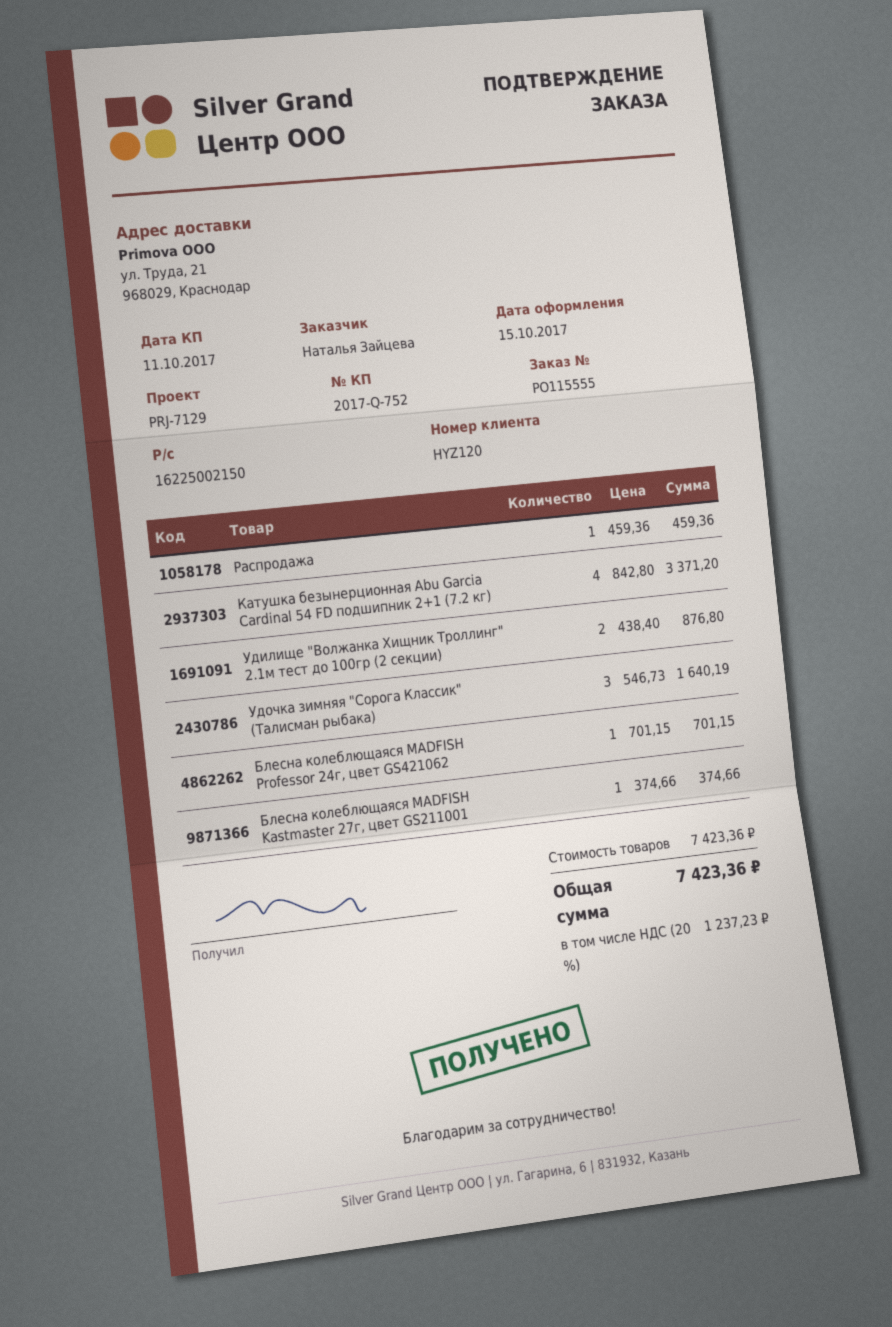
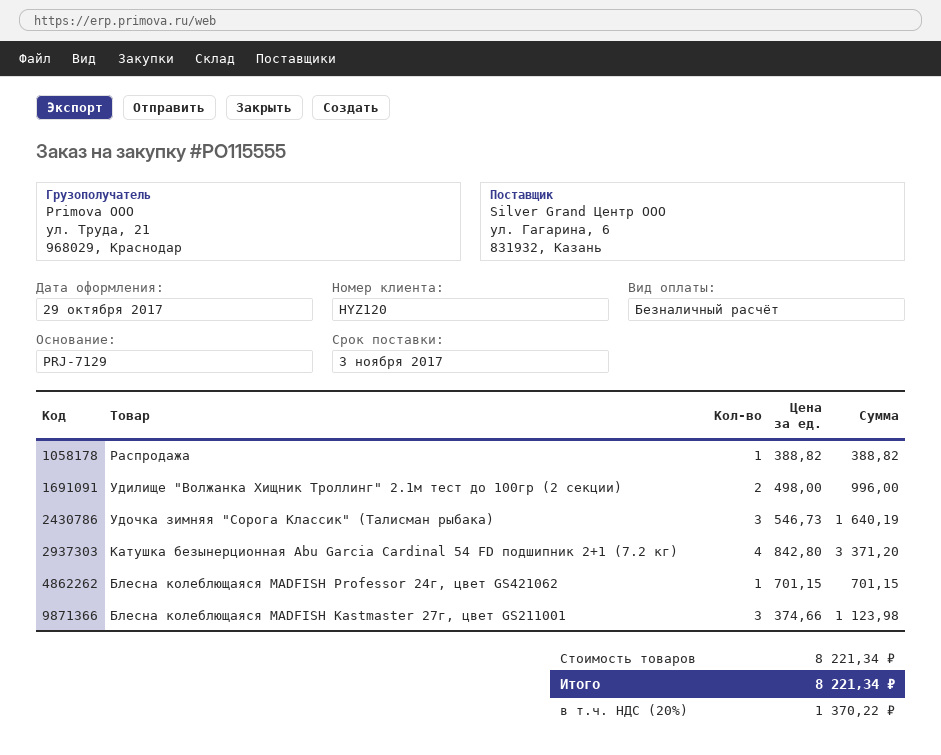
order date: 2017-10-15 -> 2017-10-29
Распродажа: 1 x 459.36 = 459.36 -> 1 x 388.82 = 388.82
Удилище "Волжанка Хищник Троллинг" 2.1м тест до 100гр (2 секции): 2 x 438.40 = 876.80 -> 2 x 498.00 = 996.00
Блесна колеблющаяся MADFISH Kastmaster 27г, цвет GS211001: 1 x 374.66 = 374.66 -> 3 x 374.66 = 1123.98
subtotal: 7423.36 -> 8221.34
tax: 20% = 1237.23 -> 20% = 1370.22
total: 7423.36 -> 8221.34

